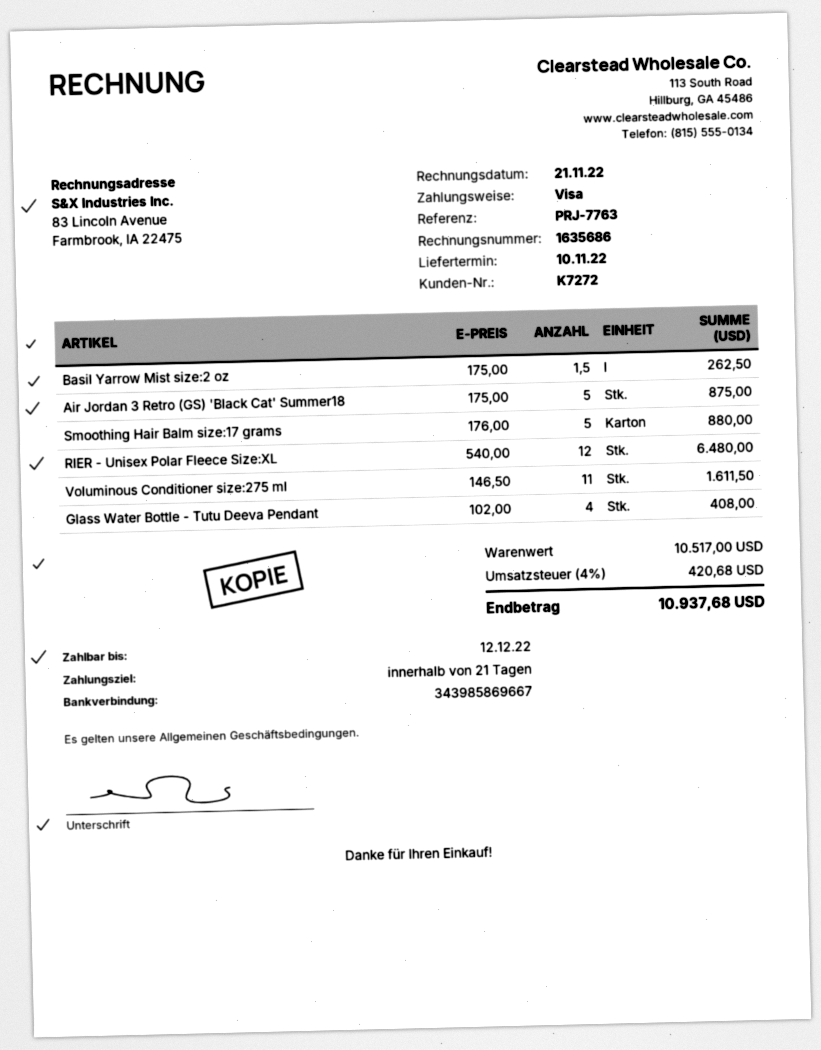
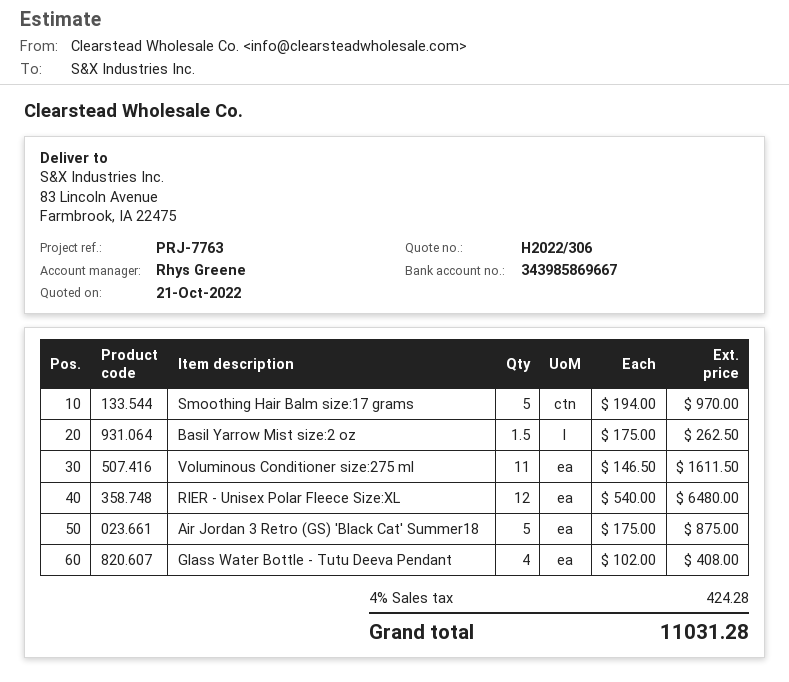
Smoothing Hair Balm size:17 grams: 5 x 176.00 = 880.00 -> 5 x 194.00 = 970.00
tax: 4% = 420.68 -> 4% = 424.28
total: 10937.68 -> 11031.28

